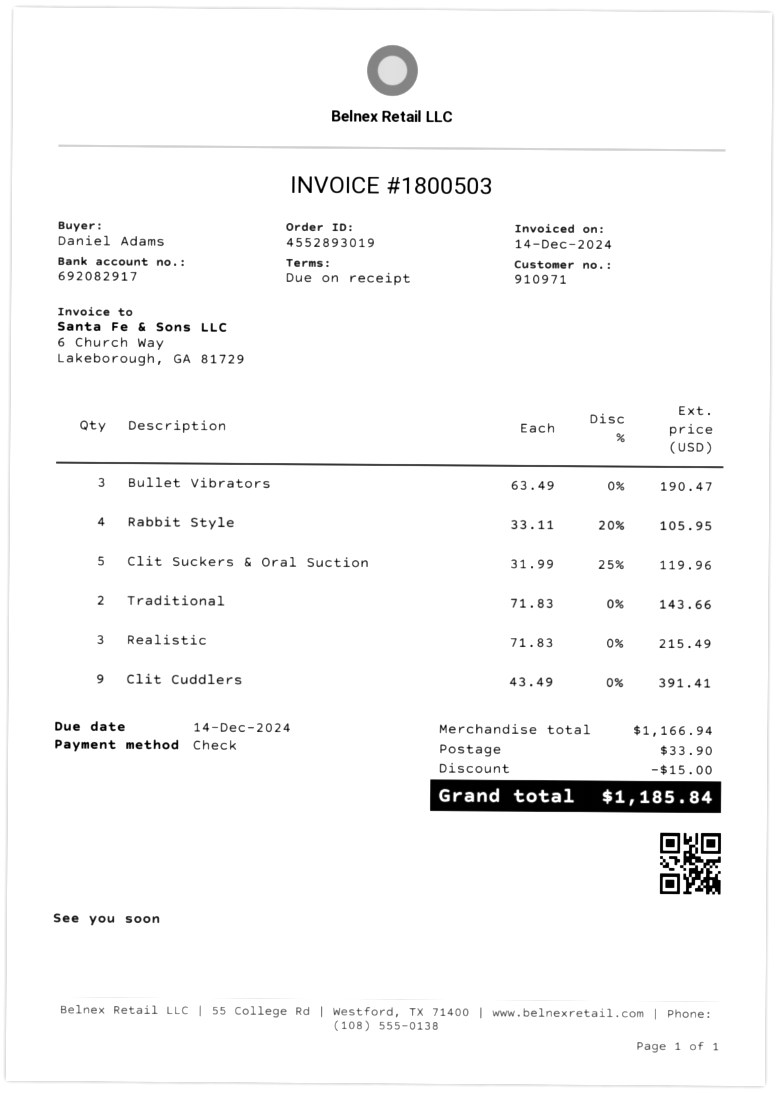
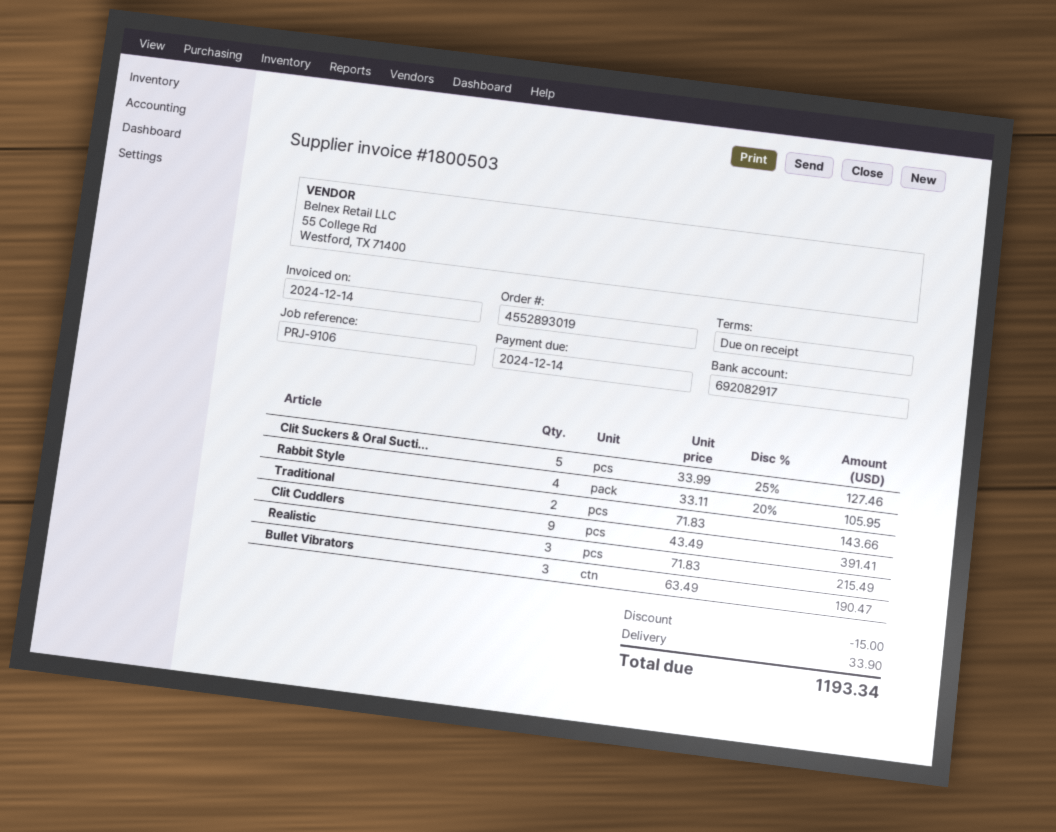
Clit Suckers & Oral Suction: 5 x 31.99 - 25% = 119.96 -> 5 x 33.99 - 25% = 127.46
total: 1185.84 -> 1193.34

